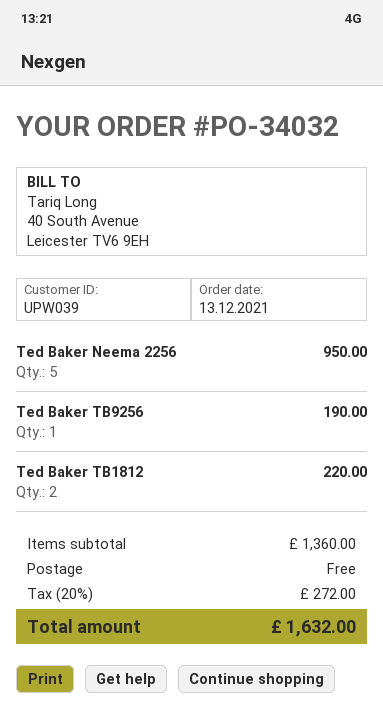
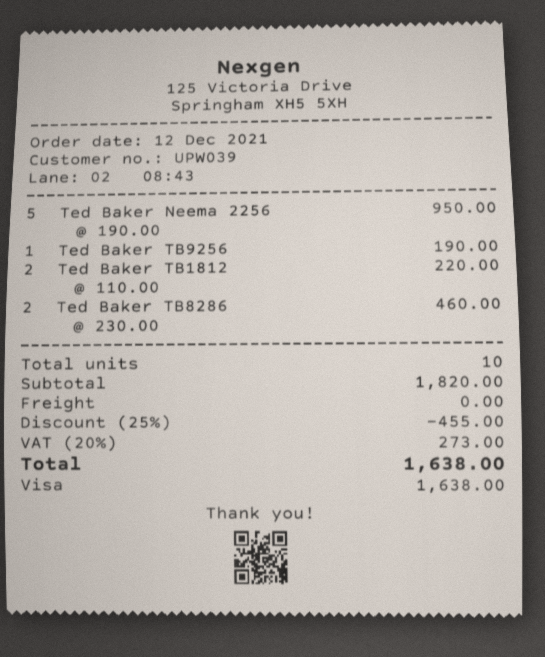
order date: 2021-12-13 -> 2021-12-12
Ted Baker TB8286: none -> 2 for 460.00
subtotal: 1360.00 -> 1820.00
discount: none -> 25% = 455.00
tax: 20% = 272.00 -> 20% = 273.00
total: 1632.00 -> 1638.00

